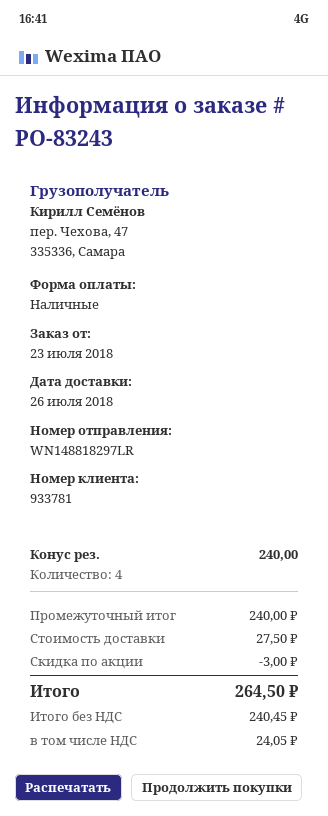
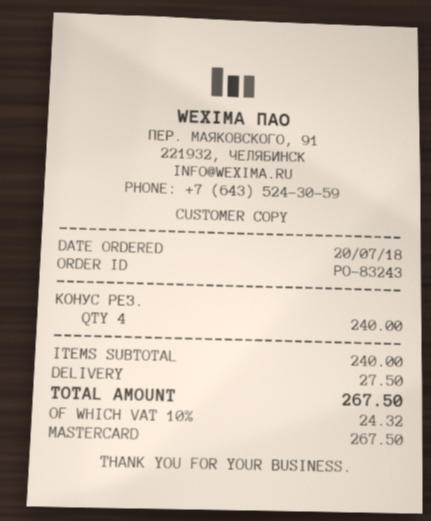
order date: 2018-07-23 -> 2018-07-20
payment method: cash -> Mastercard
discount: 3.00 -> none
tax: 24.05 -> 24.32
total: 264.50 -> 267.50

